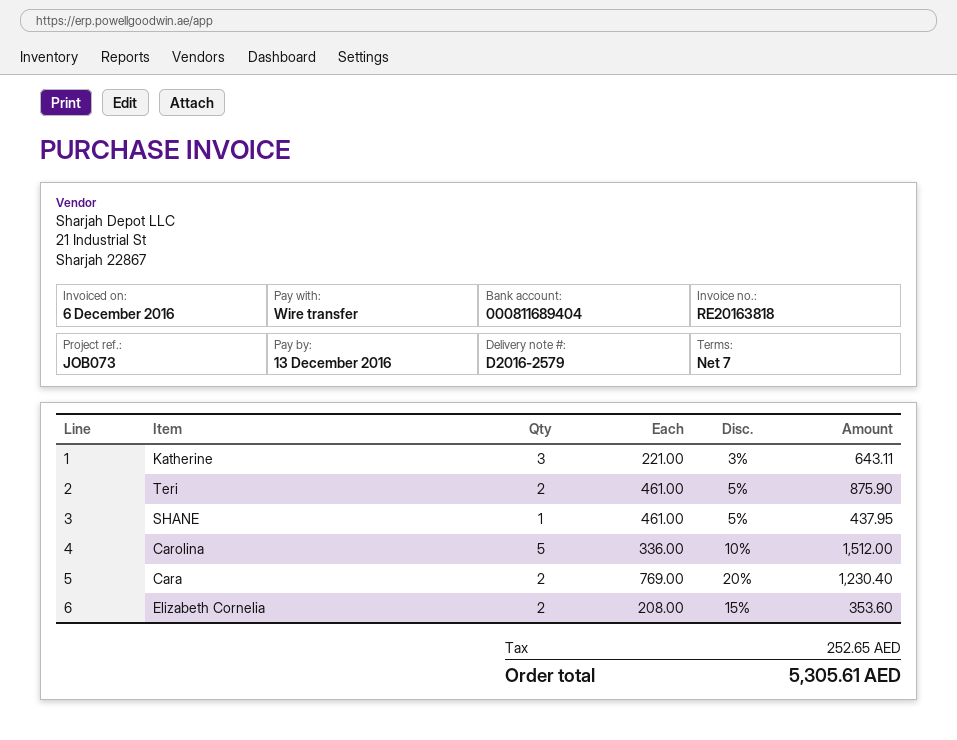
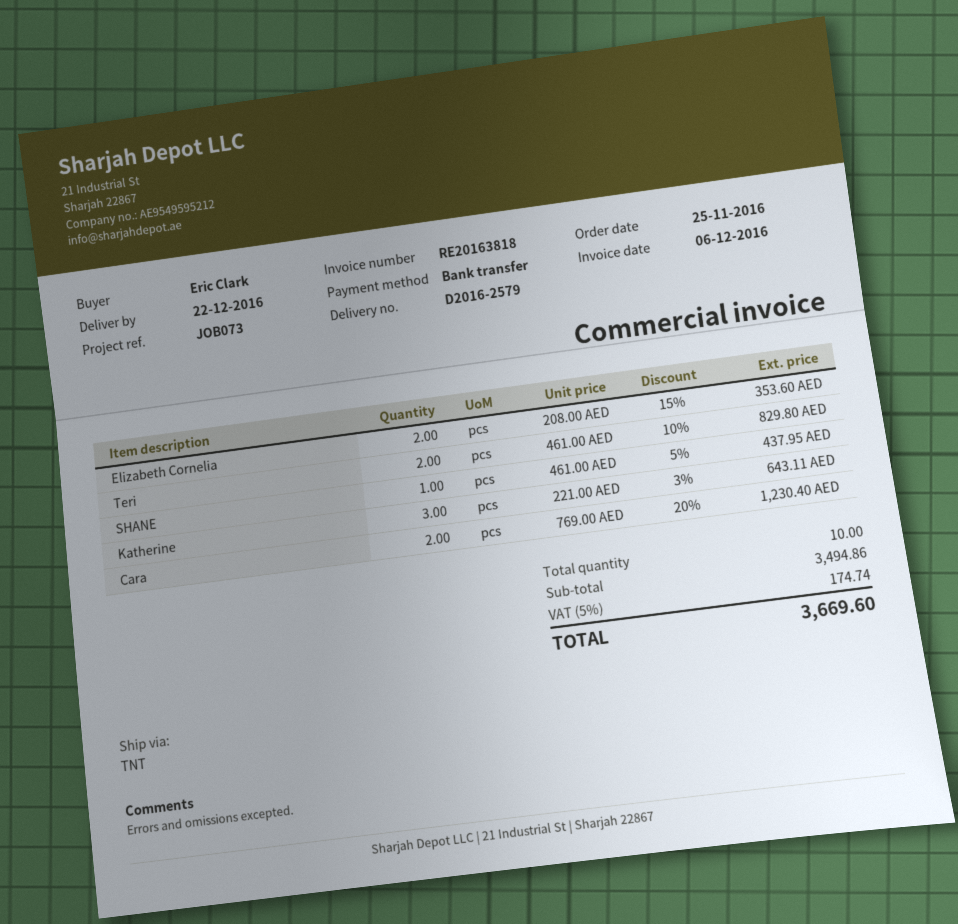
Teri: 2 x 461.00 - 5% = 875.90 -> 2 x 461.00 - 10% = 829.80
Carolina: 5 x 336.00 - 10% = 1512.00 -> none
tax: 252.65 -> 174.74
total: 5305.61 -> 3669.60

